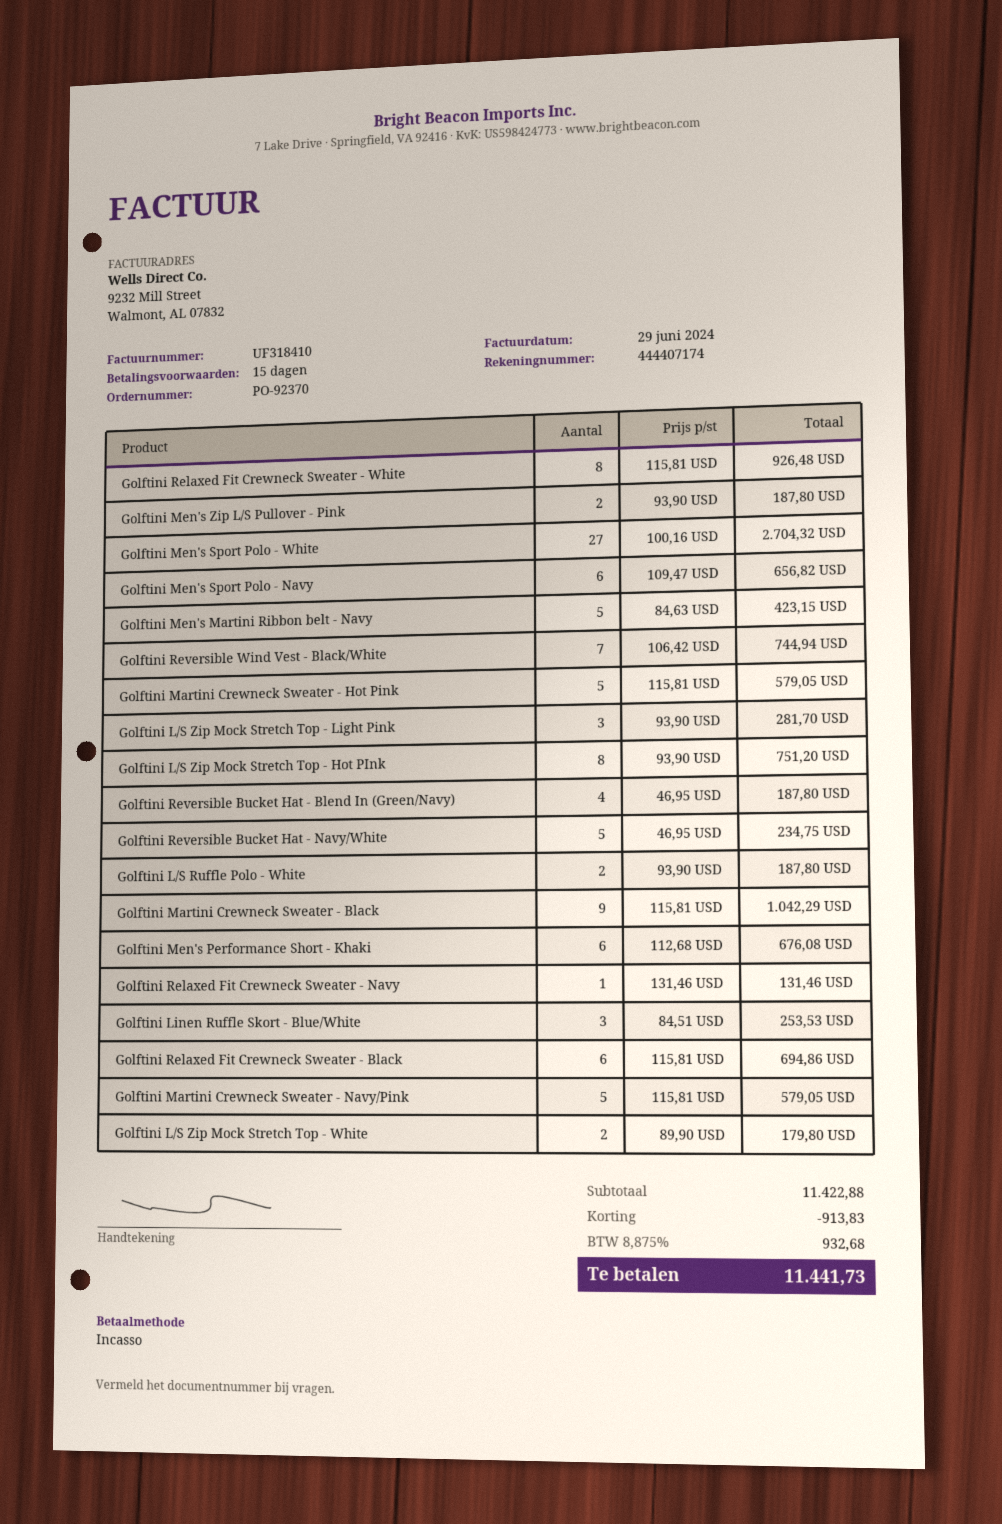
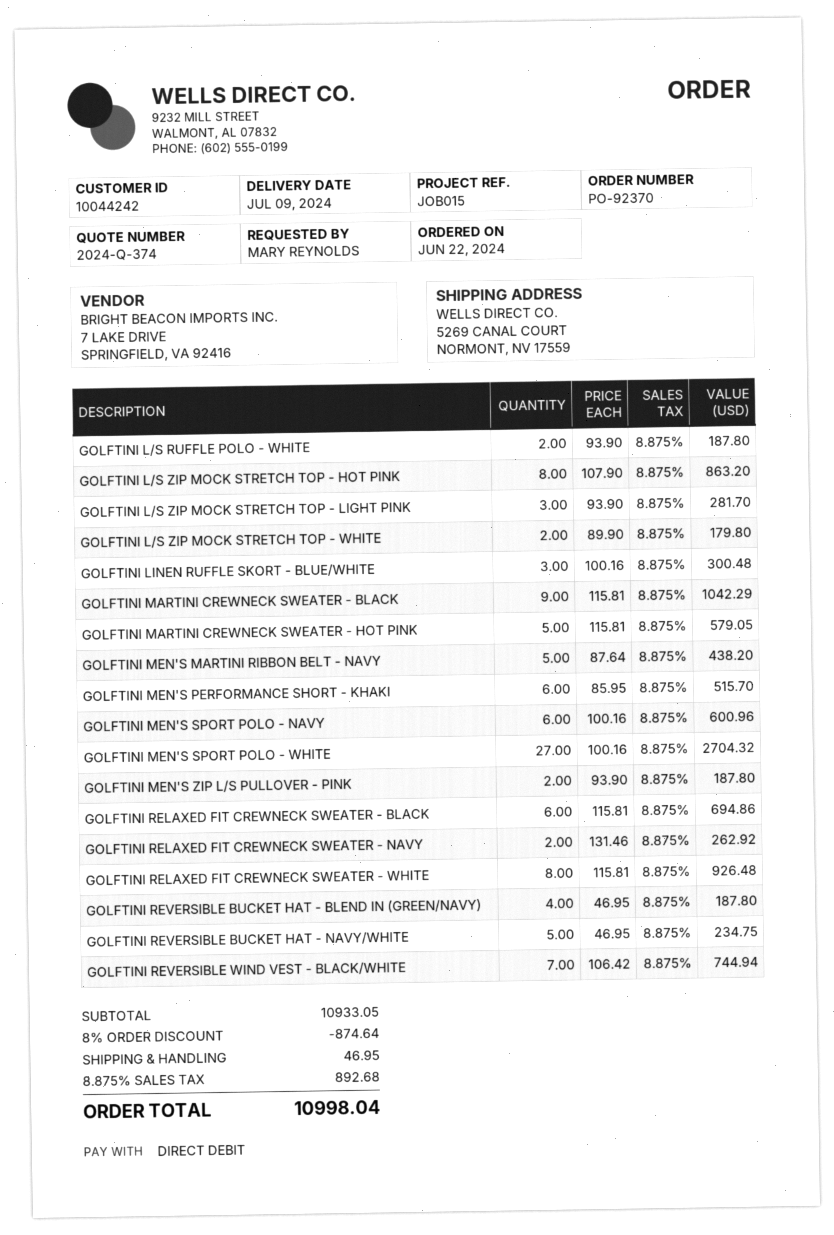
Golftini Men's Sport Polo - Navy: 6 x 109.47 = 656.82 -> 6 x 100.16 = 600.96
Golftini Men's Martini Ribbon belt - Navy: 5 x 84.63 = 423.15 -> 5 x 87.64 = 438.20
Golftini L/S Zip Mock Stretch Top - Hot PInk: 8 x 93.90 = 751.20 -> 8 x 107.90 = 863.20
Golftini Men's Performance Short - Khaki: 6 x 112.68 = 676.08 -> 6 x 85.95 = 515.70
Golftini Relaxed Fit Crewneck Sweater - Navy: 1 x 131.46 = 131.46 -> 2 x 131.46 = 262.92
Golftini Linen Ruffle Skort - Blue/White: 3 x 84.51 = 253.53 -> 3 x 100.16 = 300.48
Golftini Martini Crewneck Sweater - Navy/Pink: 5 x 115.81 = 579.05 -> none
subtotal: 11422.88 -> 10933.05
discount: 913.83 -> 874.64
shipping: none -> 46.95
tax: 8.875% = 932.68 -> 8.875% = 892.68
total: 11441.73 -> 10998.04

